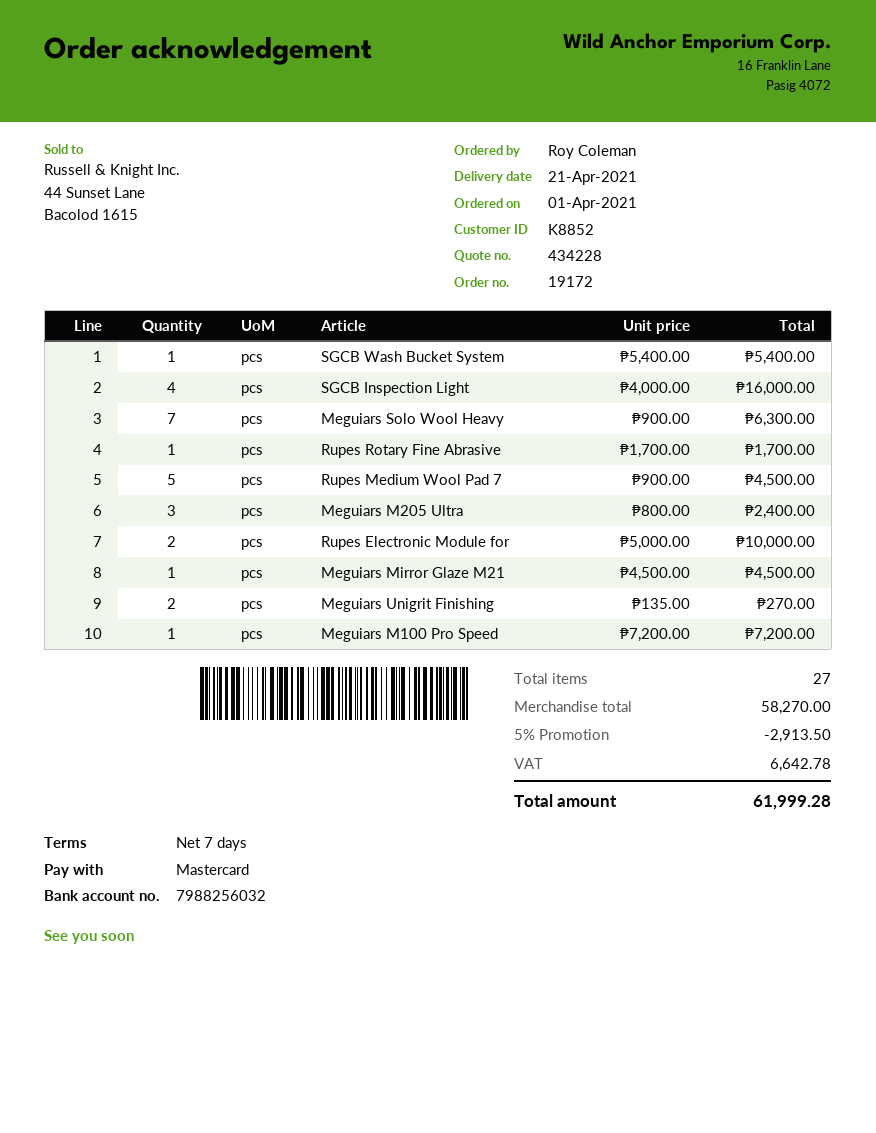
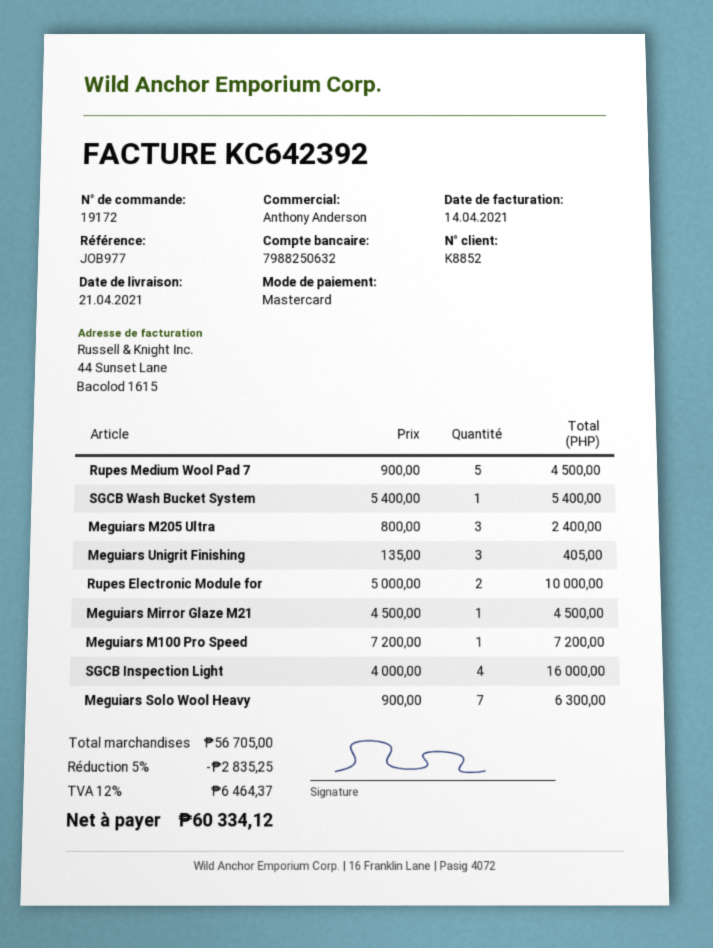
bank account: 7988256032 -> 7988250632
Rupes Rotary Fine Abrasive: 1 x 1700.00 = 1700.00 -> none
Meguiars Unigrit Finishing: 2 x 135.00 = 270.00 -> 3 x 135.00 = 405.00
subtotal: 58270.00 -> 56705.00
discount: 5% = 2913.50 -> 5% = 2835.25
tax: 6642.78 -> 6464.37
total: 61999.28 -> 60334.12

